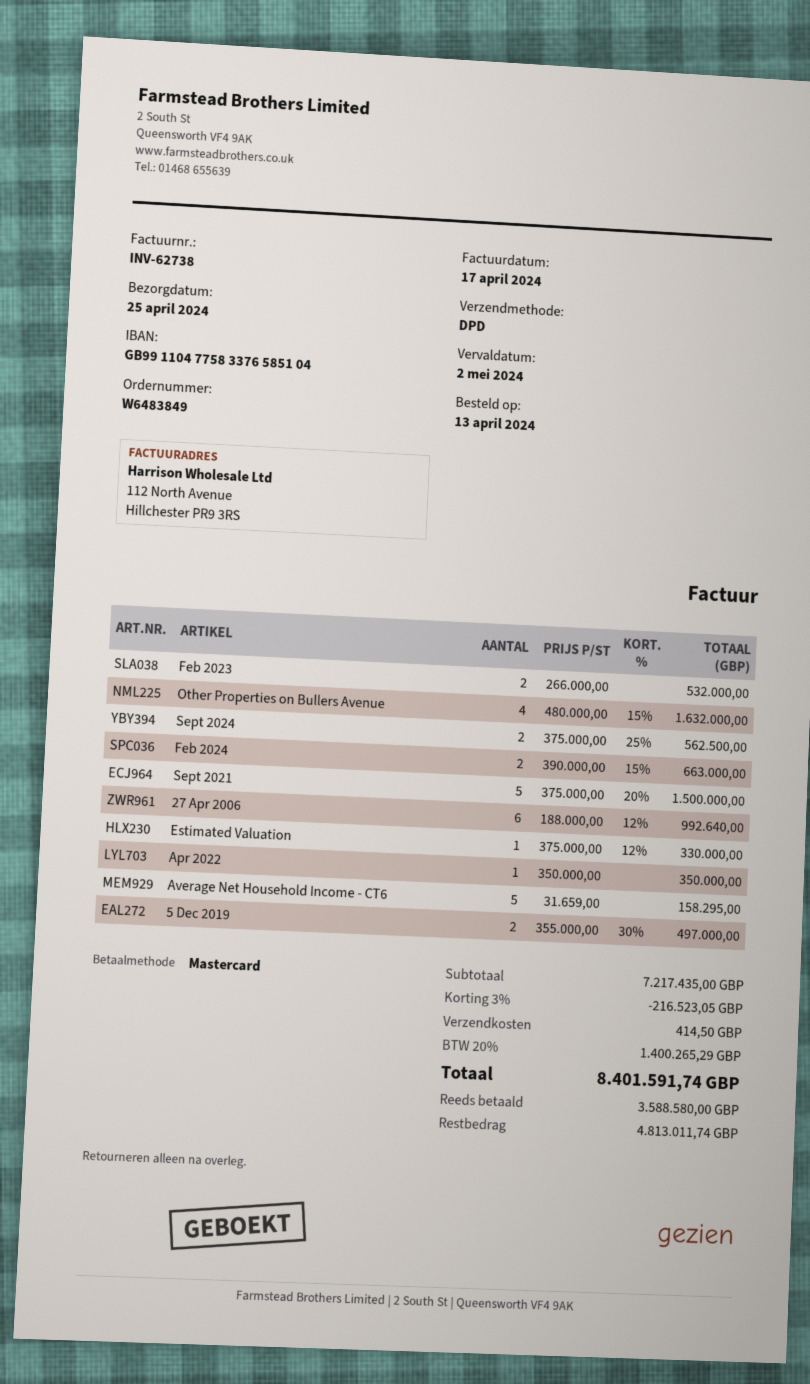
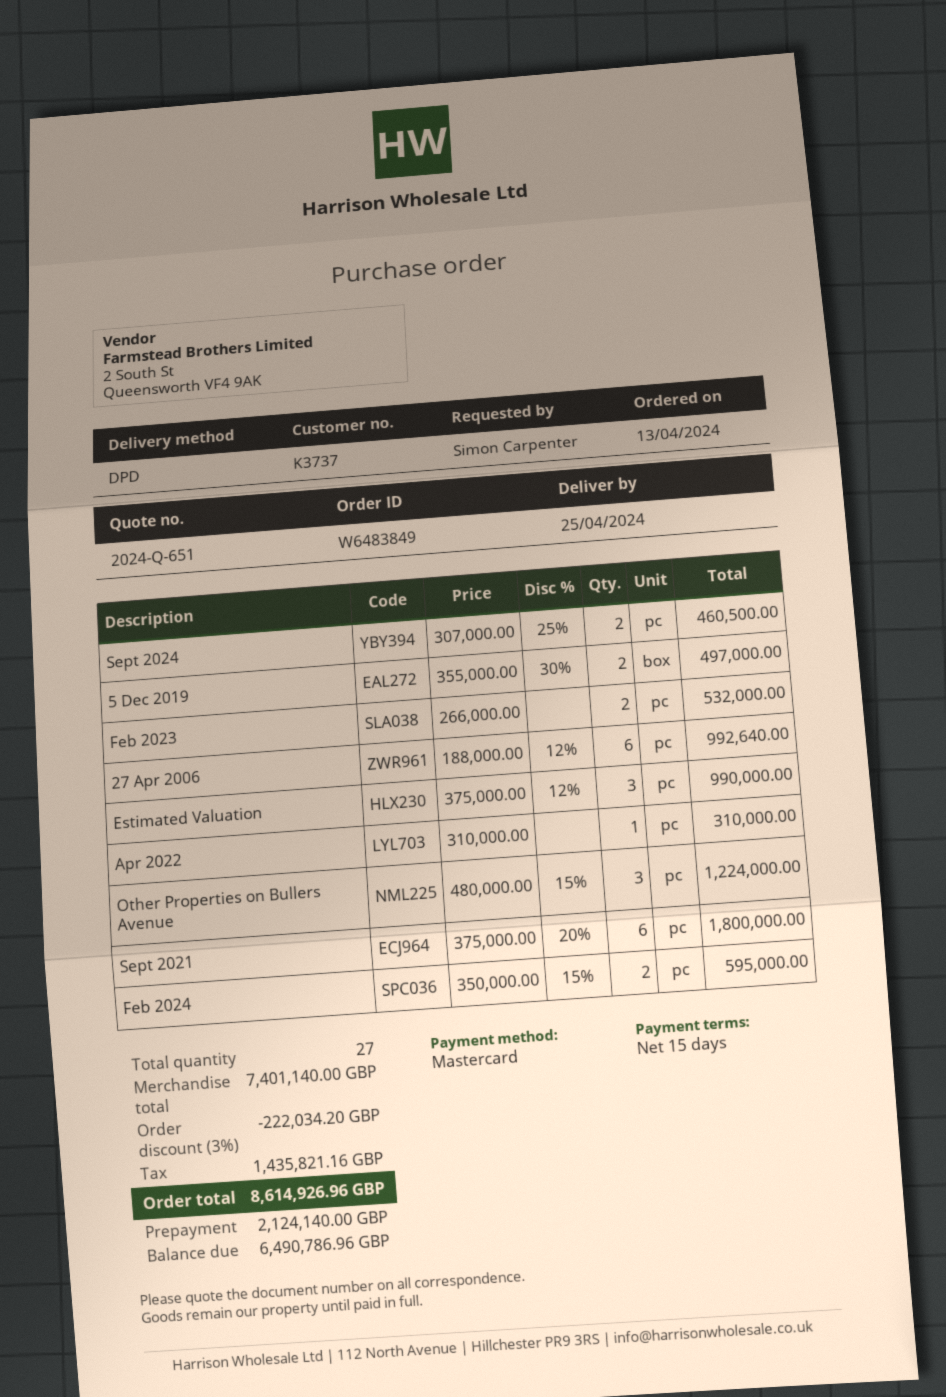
Other Properties on Bullers Avenue: 4 x 480000.00 - 15% = 1632000.00 -> 3 x 480000.00 - 15% = 1224000.00
Sept 2024: 2 x 375000.00 - 25% = 562500.00 -> 2 x 307000.00 - 25% = 460500.00
Feb 2024: 2 x 390000.00 - 15% = 663000.00 -> 2 x 350000.00 - 15% = 595000.00
Sept 2021: 5 x 375000.00 - 20% = 1500000.00 -> 6 x 375000.00 - 20% = 1800000.00
Estimated Valuation: 1 x 375000.00 - 12% = 330000.00 -> 3 x 375000.00 - 12% = 990000.00
Apr 2022: 1 x 350000.00 = 350000.00 -> 1 x 310000.00 = 310000.00
Average Net Household Income - CT6: 5 x 31659.00 = 158295.00 -> none
subtotal: 7217435.00 -> 7401140.00
discount: 3% = 216523.05 -> 3% = 222034.20
shipping: 414.50 -> none
tax: 1400265.29 -> 1435821.16
total: 8401591.74 -> 8614926.96
deposit: 3588580.00 -> 2124140.00
balance: 4813011.74 -> 6490786.96

